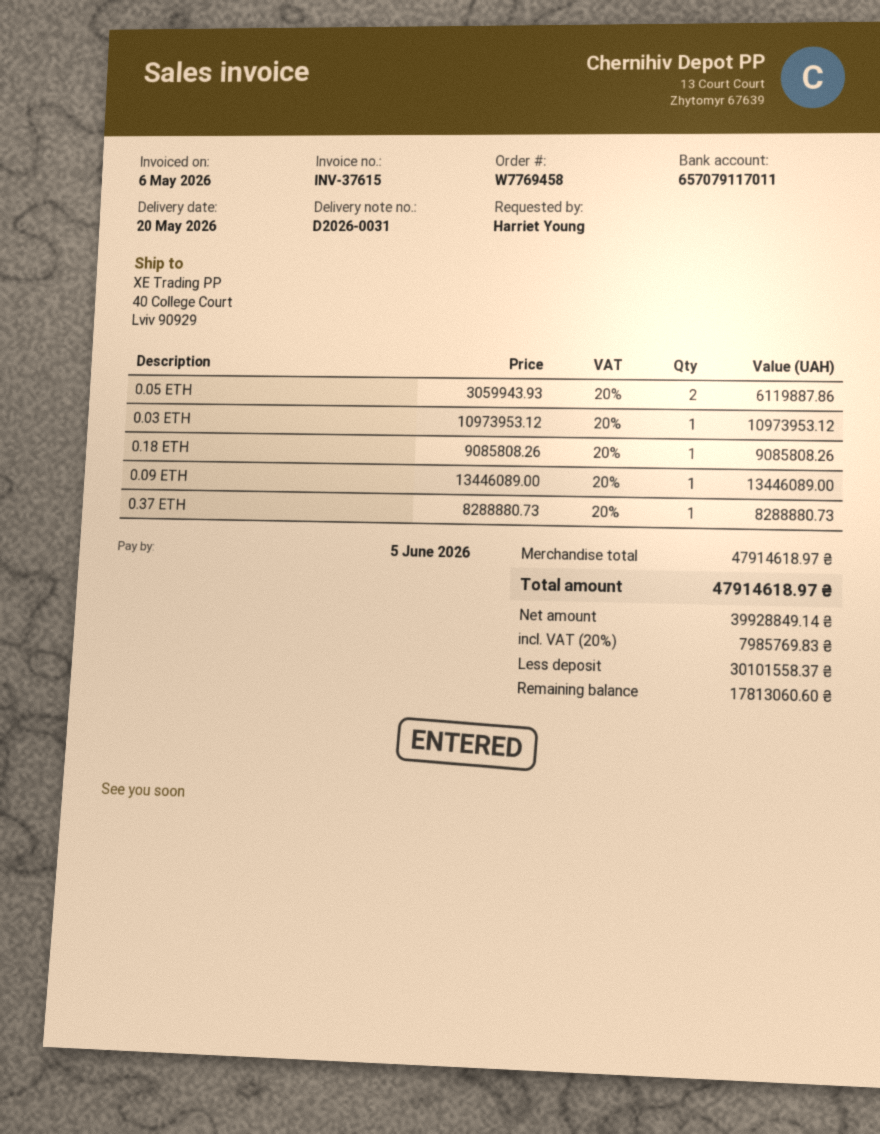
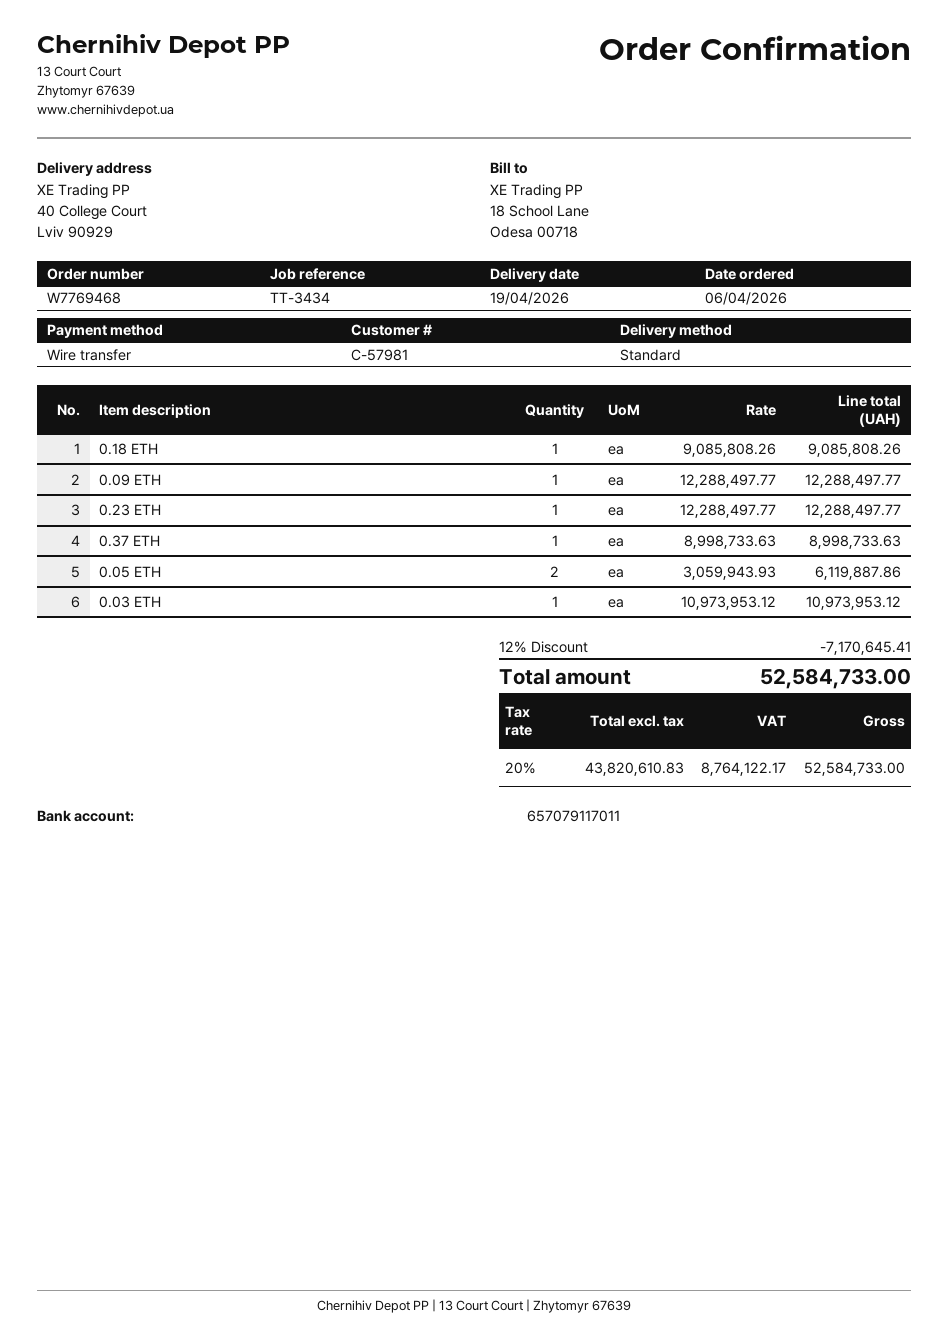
order number: W7769458 -> W7769468
delivery date: 2026-05-20 -> 2026-04-19
0.09 ETH: 1 x 13446089.00 = 13446089.00 -> 1 x 12288497.77 = 12288497.77
0.37 ETH: 1 x 8288880.73 = 8288880.73 -> 1 x 8998733.63 = 8998733.63
0.23 ETH: none -> 1 x 12288497.77 = 12288497.77
discount: none -> 12% = 7170645.41
net: 39928849.14 -> 43820610.83
tax: 20% = 7985769.83 -> 20% = 8764122.17
total: 47914618.97 -> 52584733.00

